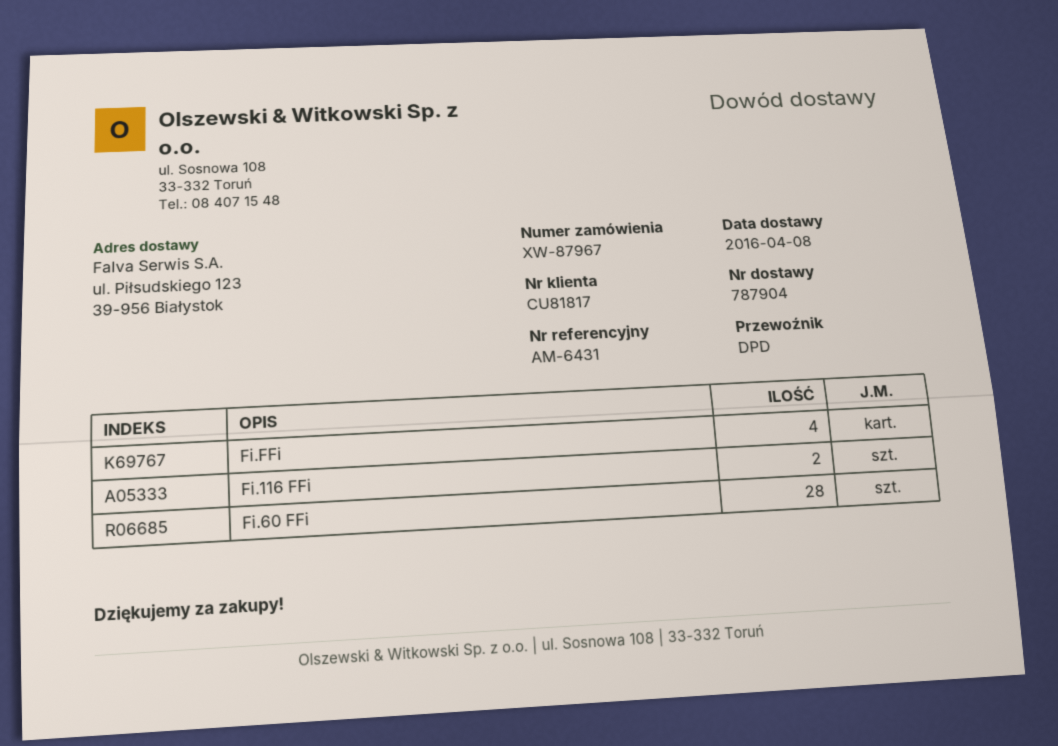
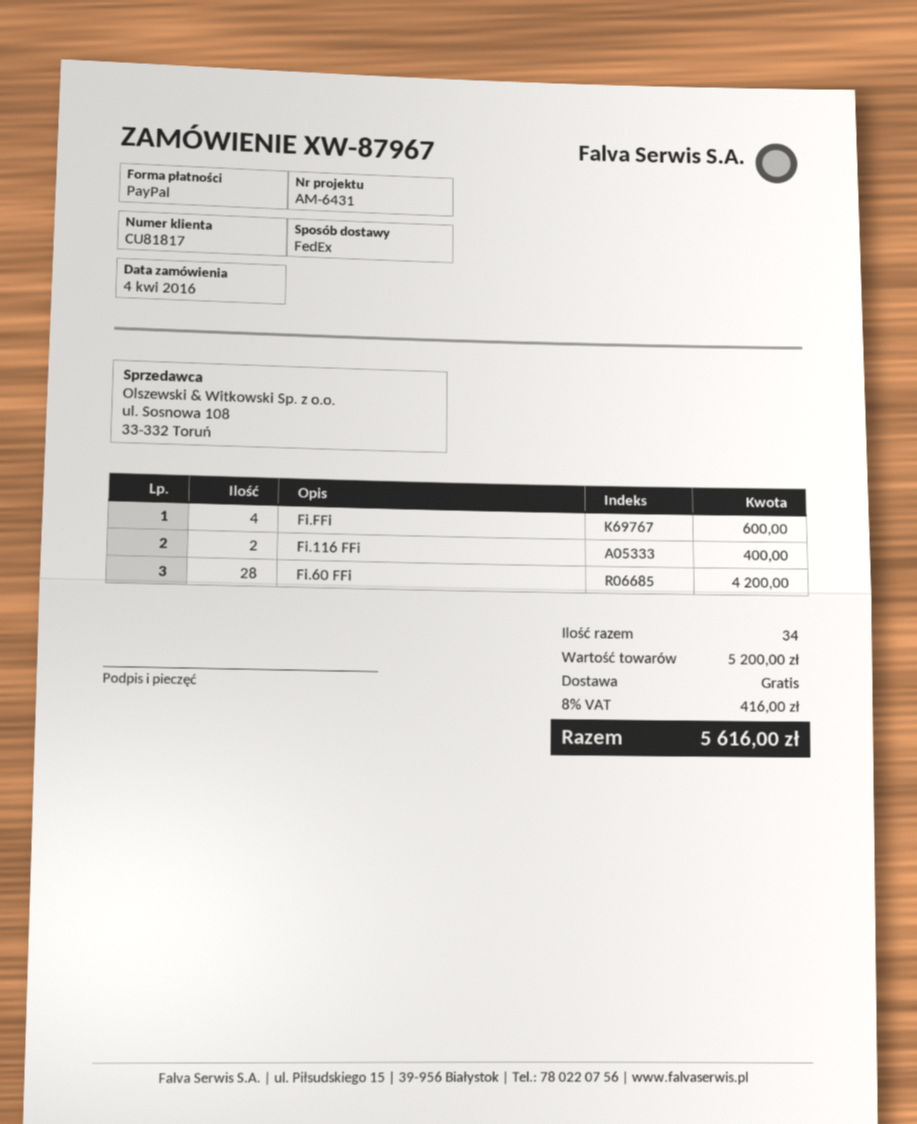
shipping method: DPD -> FedEx

